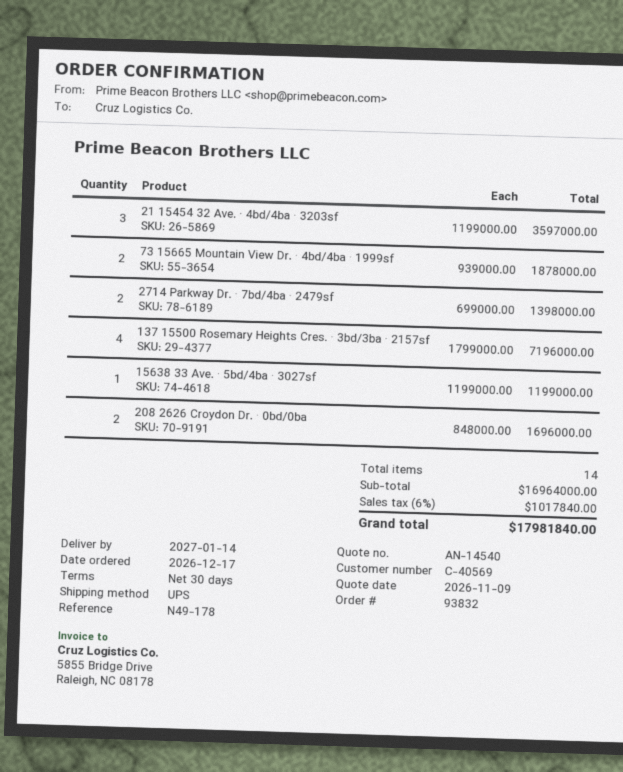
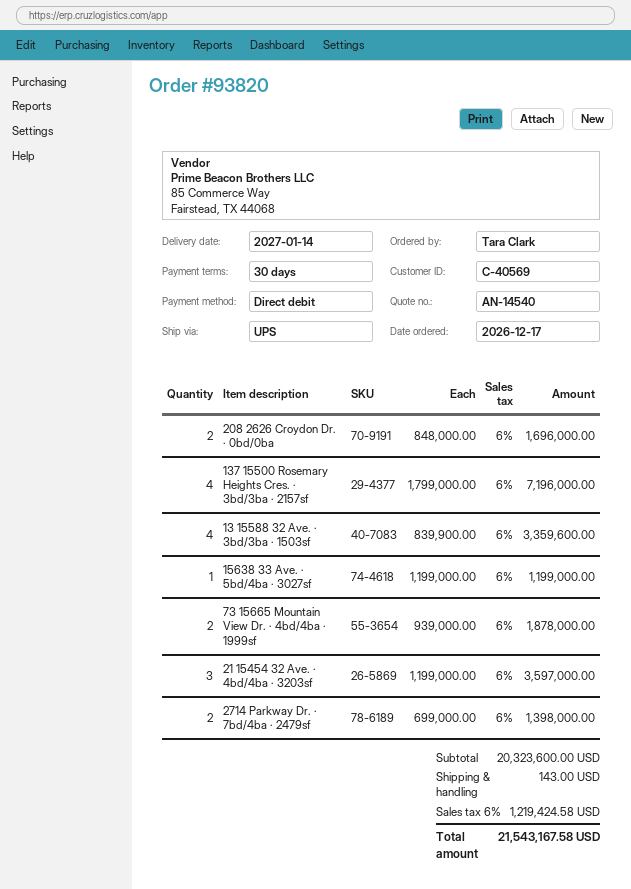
order number: 93832 -> 93820
13 15588 32 Ave. · 3bd/3ba · 1503sf: none -> 4 x 839900.00 = 3359600.00
subtotal: 16964000.00 -> 20323600.00
shipping: none -> 143.00
tax: 6% = 1017840.00 -> 6% = 1219424.58
total: 17981840.00 -> 21543167.58

